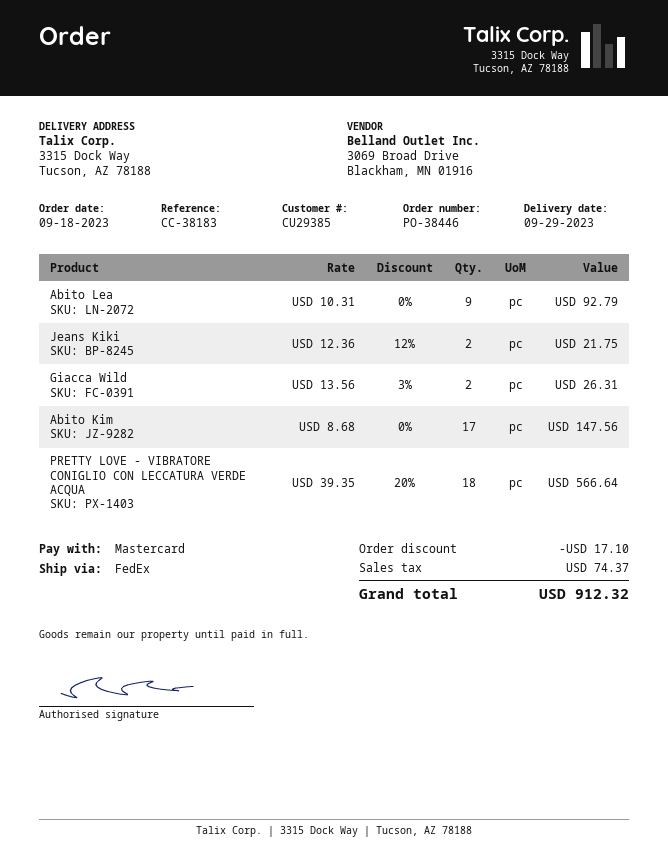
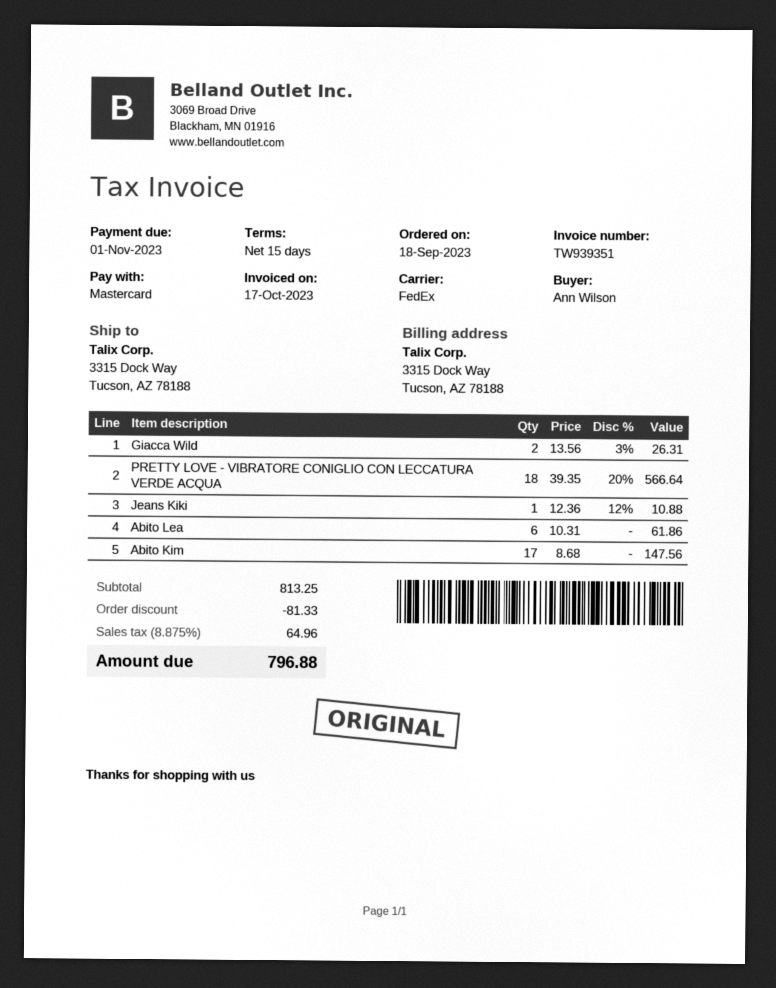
Abito Lea: 9 x 10.31 = 92.79 -> 6 x 10.31 = 61.86
Jeans Kiki: 2 x 12.36 - 12% = 21.75 -> 1 x 12.36 - 12% = 10.88
discount: 17.10 -> 81.33
tax: 74.37 -> 64.96
total: 912.32 -> 796.88

